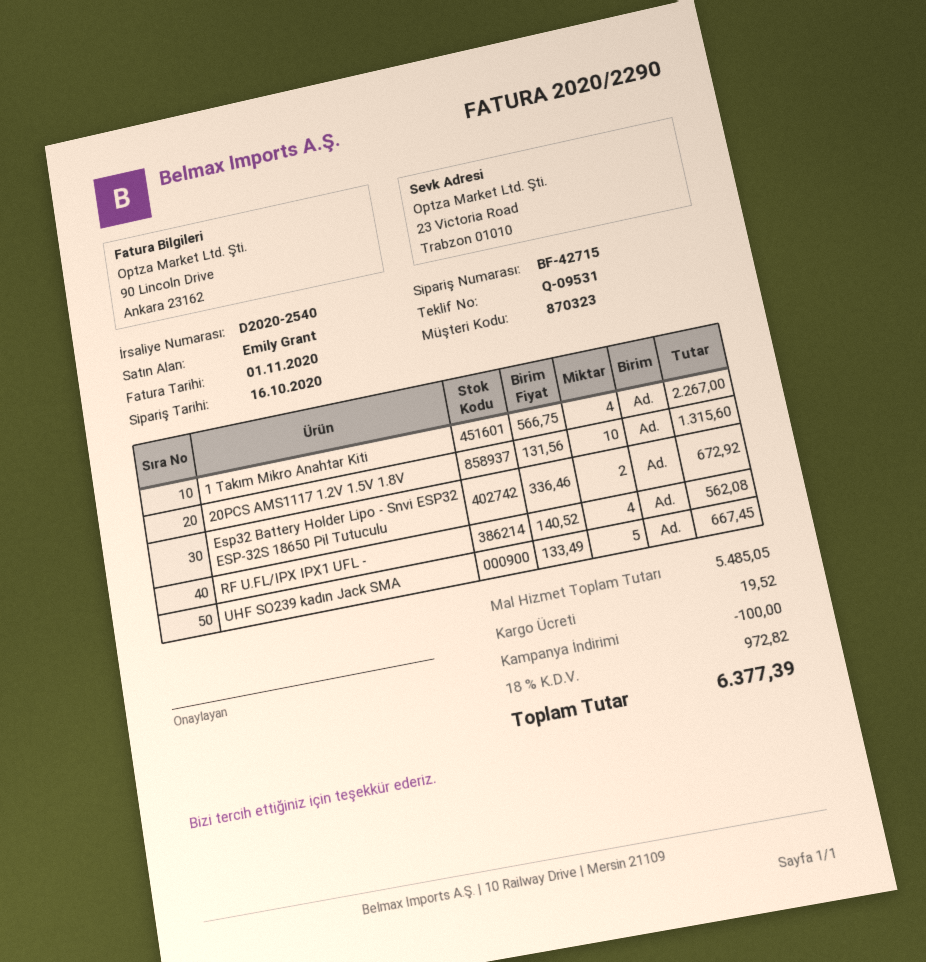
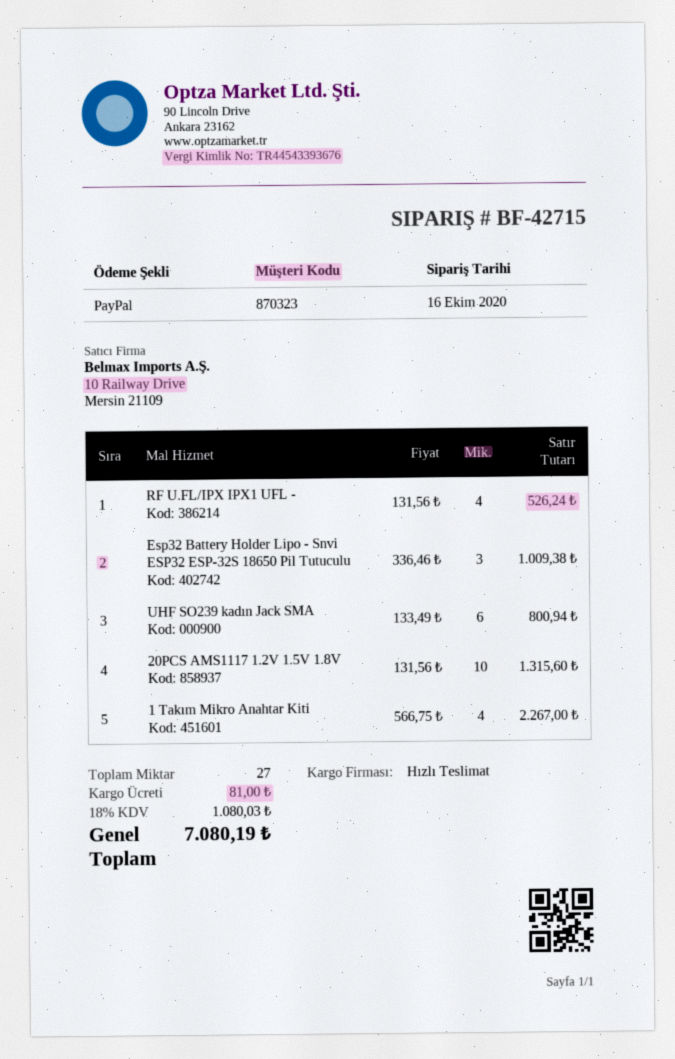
Esp32 Battery Holder Lipo - Snvi ESP32 ESP-32S 18650 Pil Tutuculu: 2 x 336.46 = 672.92 -> 3 x 336.46 = 1009.38
RF U.FL/IPX IPX1 UFL -: 4 x 140.52 = 562.08 -> 4 x 131.56 = 526.24
UHF SO239 kadın Jack SMA: 5 x 133.49 = 667.45 -> 6 x 133.49 = 800.94
discount: 100.00 -> none
shipping: 19.52 -> 81.00
tax: 18% = 972.82 -> 18% = 1080.03
total: 6377.39 -> 7080.19

